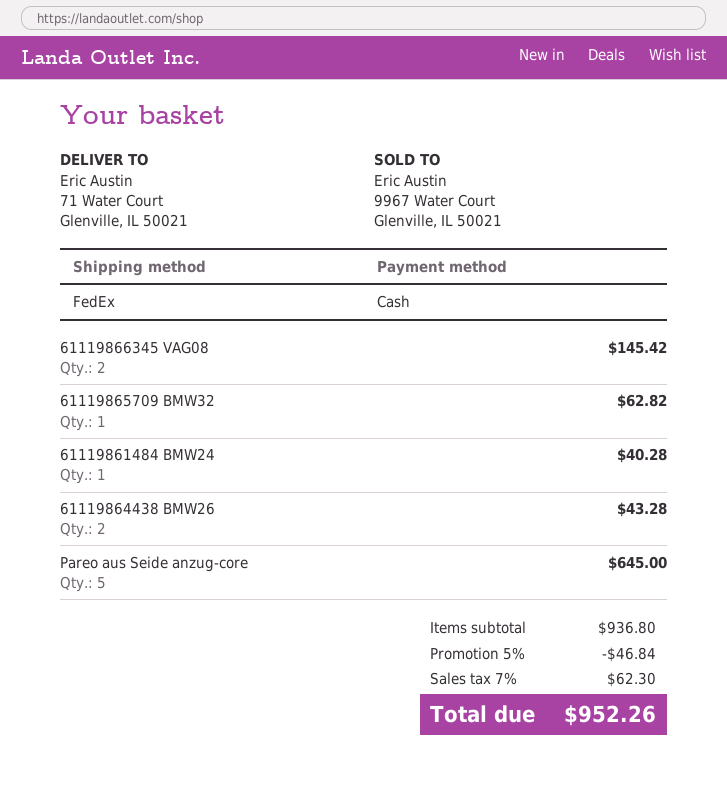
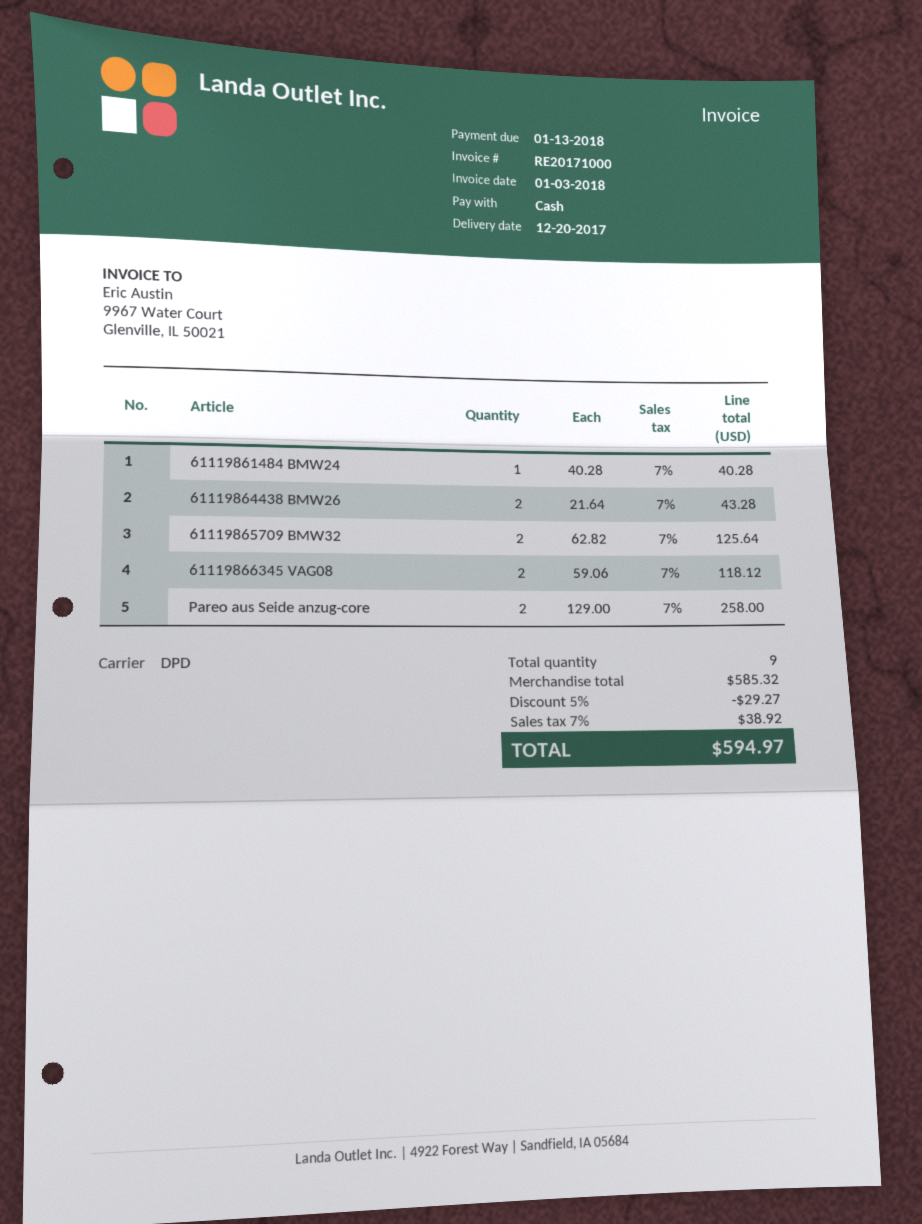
shipping method: FedEx -> DPD
61119866345 VAG08: 2 for 145.42 -> 2 for 118.12
61119865709 BMW32: 1 for 62.82 -> 2 for 125.64
Pareo aus Seide anzug-core: 5 for 645.00 -> 2 for 258.00
subtotal: 936.80 -> 585.32
discount: 5% = 46.84 -> 5% = 29.27
tax: 7% = 62.30 -> 7% = 38.92
total: 952.26 -> 594.97

